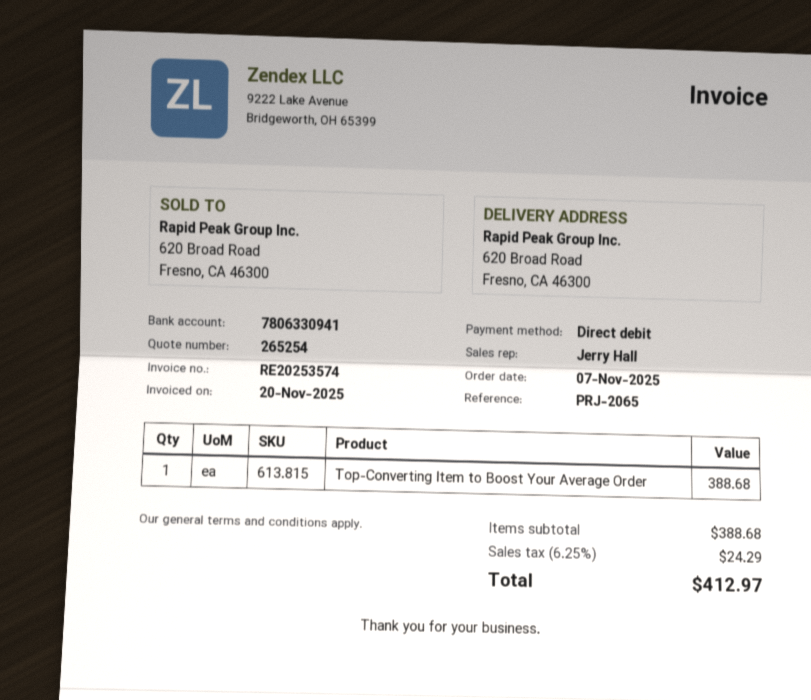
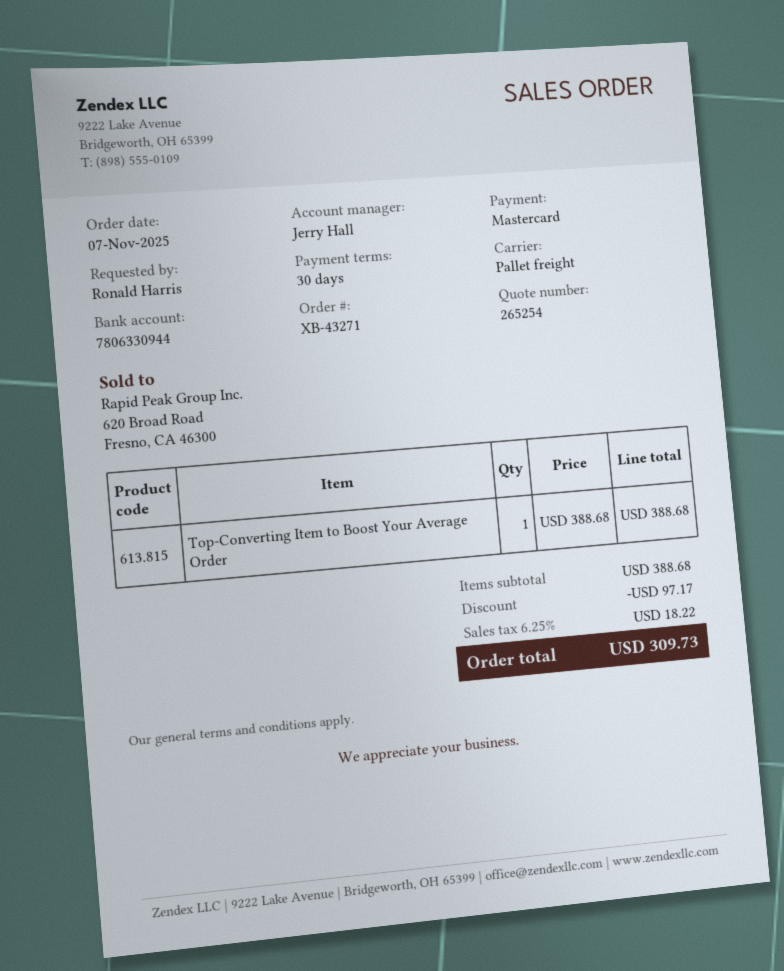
payment method: direct debit -> Mastercard
bank account: 7806330941 -> 7806330944
discount: none -> 97.17
tax: 6.25% = 24.29 -> 6.25% = 18.22
total: 412.97 -> 309.73

